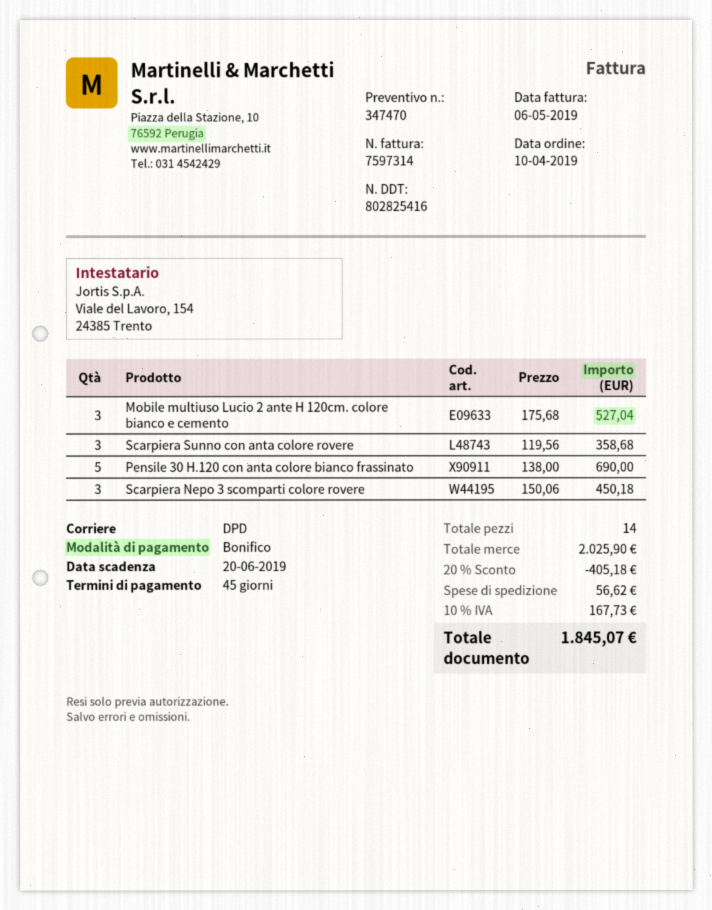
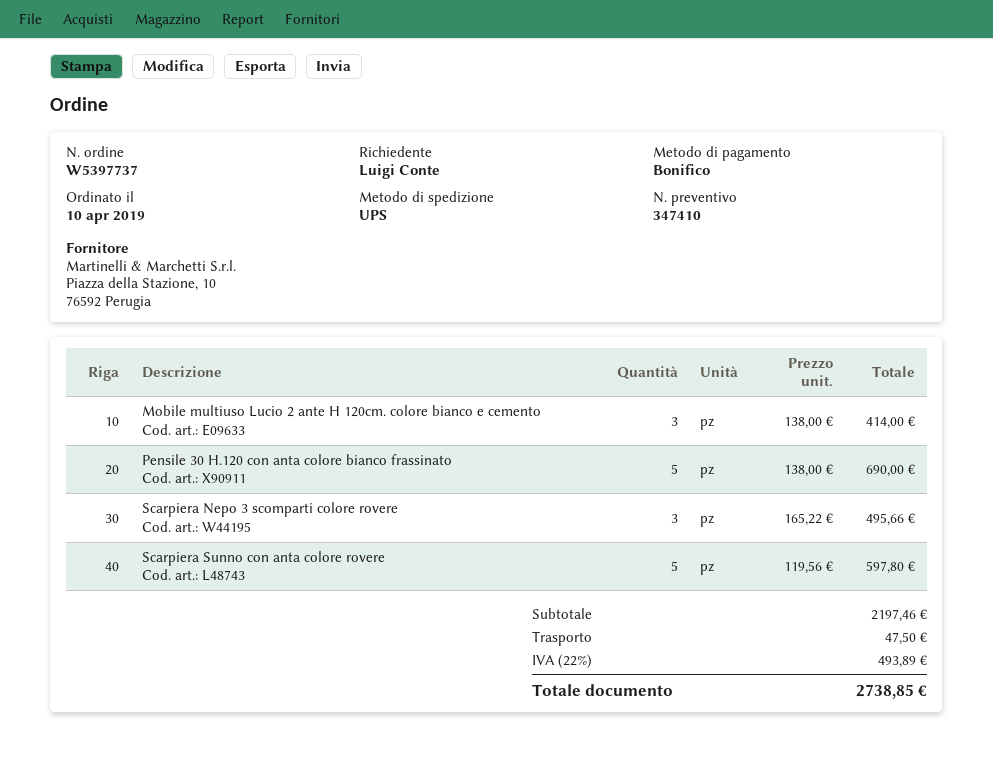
quote number: 347470 -> 347410
shipping method: DPD -> UPS
Mobile multiuso Lucio 2 ante H 120cm. colore bianco e cemento: 3 x 175.68 = 527.04 -> 3 x 138.00 = 414.00
Scarpiera Sunno con anta colore rovere: 3 x 119.56 = 358.68 -> 5 x 119.56 = 597.80
Scarpiera Nepo 3 scomparti colore rovere: 3 x 150.06 = 450.18 -> 3 x 165.22 = 495.66
subtotal: 2025.90 -> 2197.46
discount: 20% = 405.18 -> none
shipping: 56.62 -> 47.50
tax: 10% = 167.73 -> 22% = 493.89
total: 1845.07 -> 2738.85

